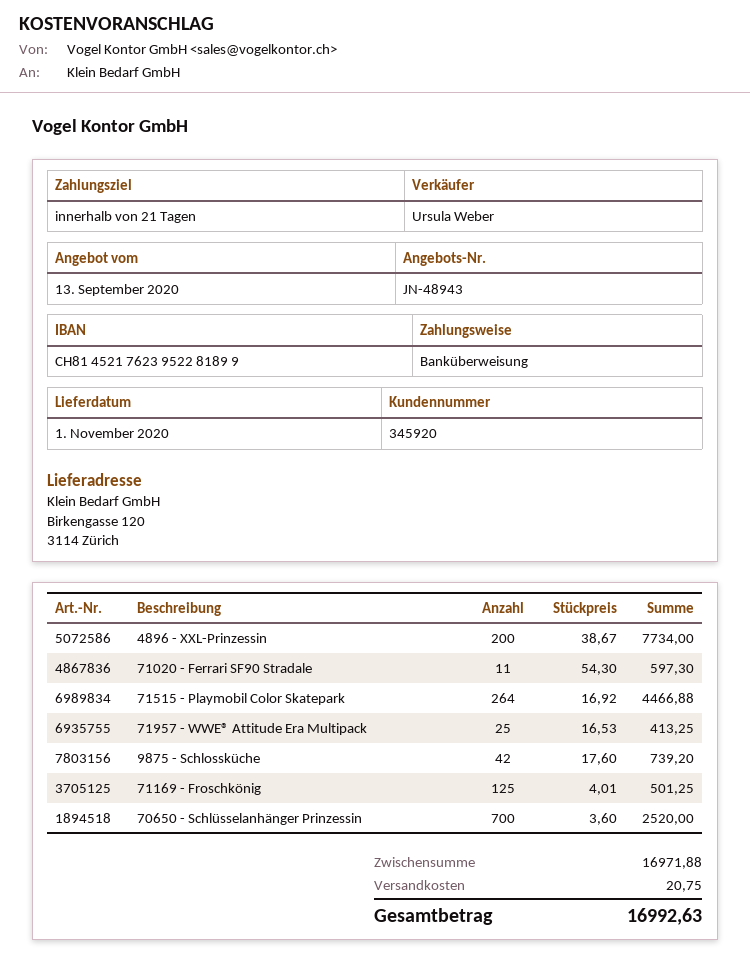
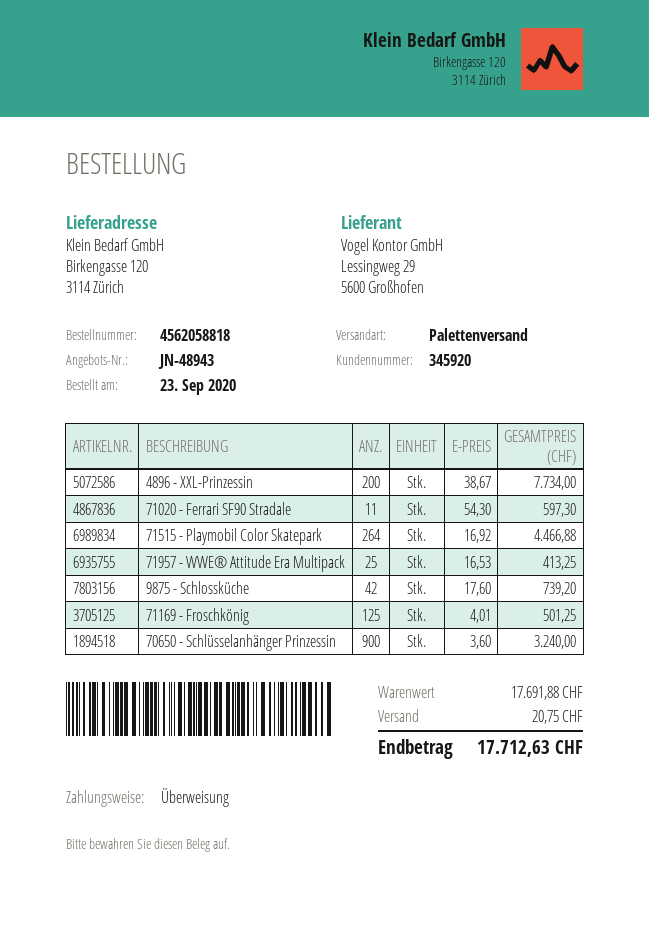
70650 - Schlüsselanhänger Prinzessin: 700 x 3.60 = 2520.00 -> 900 x 3.60 = 3240.00
subtotal: 16971.88 -> 17691.88
total: 16992.63 -> 17712.63

